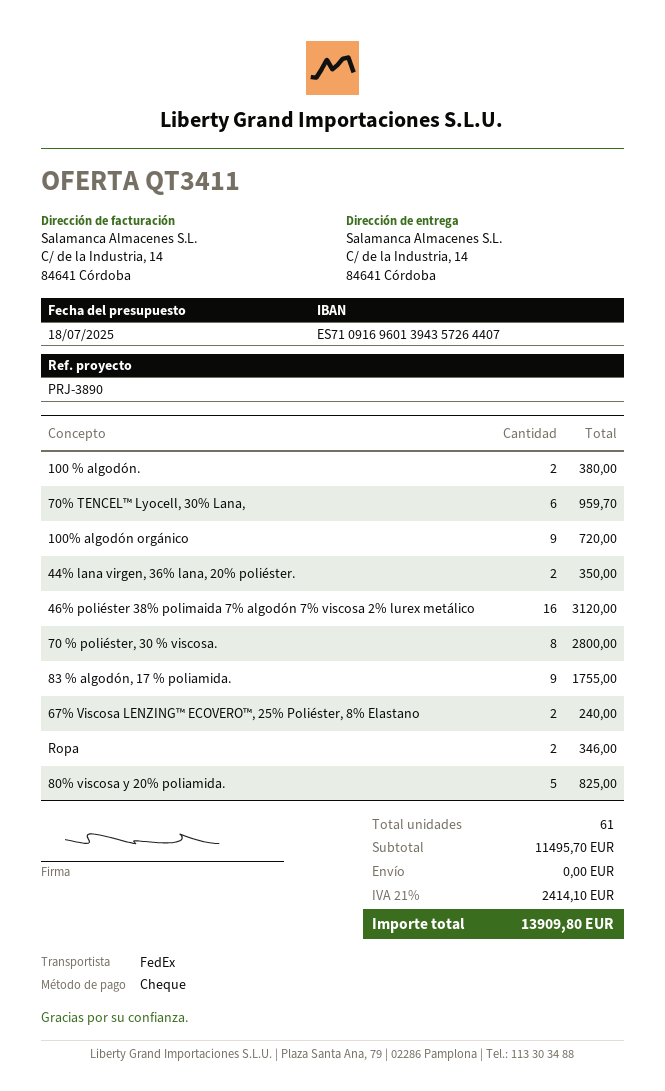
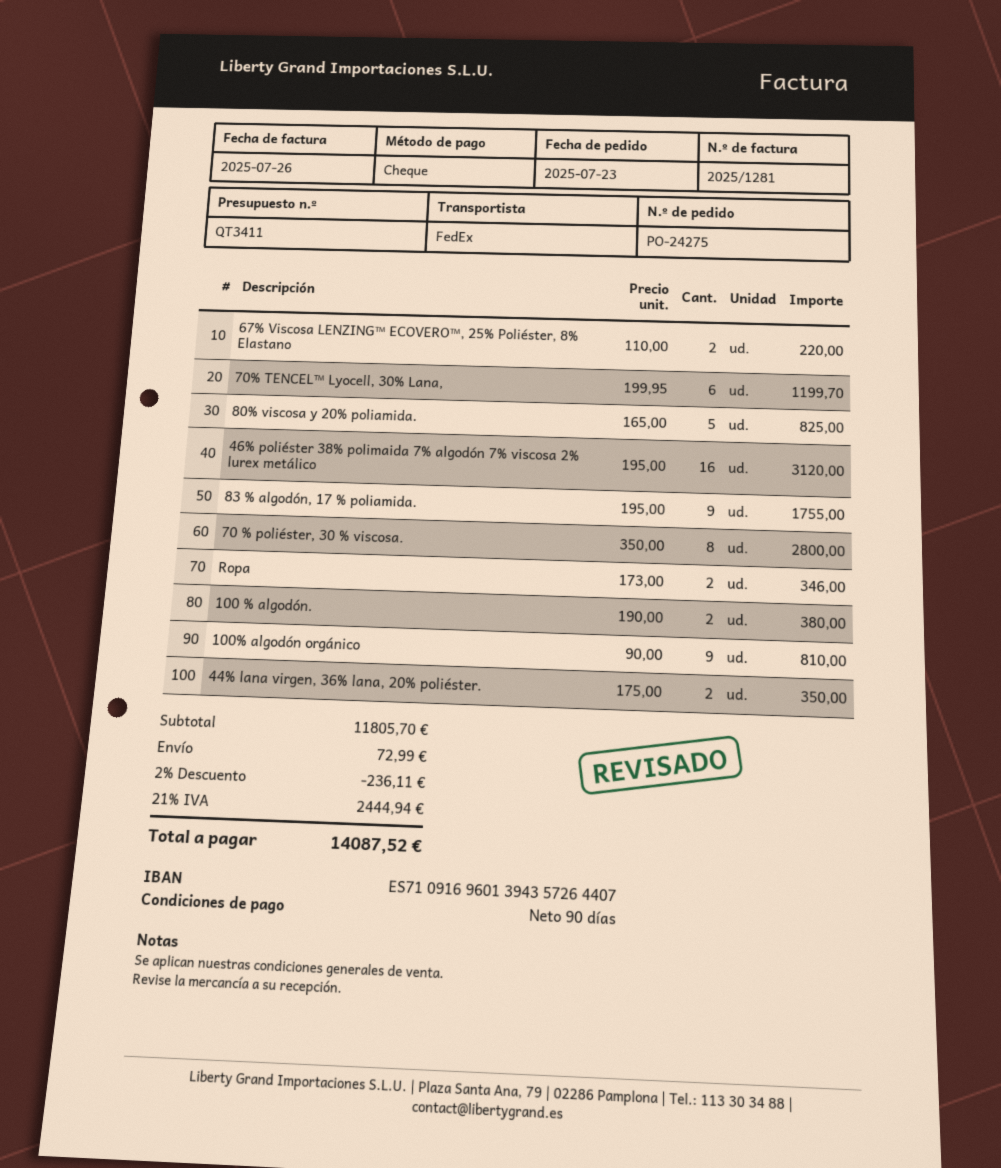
70% TENCEL™ Lyocell, 30% Lana,: 6 for 959.70 -> 6 for 1199.70
100% algodón orgánico: 9 for 720.00 -> 9 for 810.00
67% Viscosa LENZING™ ECOVERO™, 25% Poliéster, 8% Elastano: 2 for 240.00 -> 2 for 220.00
subtotal: 11495.70 -> 11805.70
discount: none -> 2% = 236.11
shipping: 0.00 -> 72.99
tax: 21% = 2414.10 -> 21% = 2444.94
total: 13909.80 -> 14087.52

